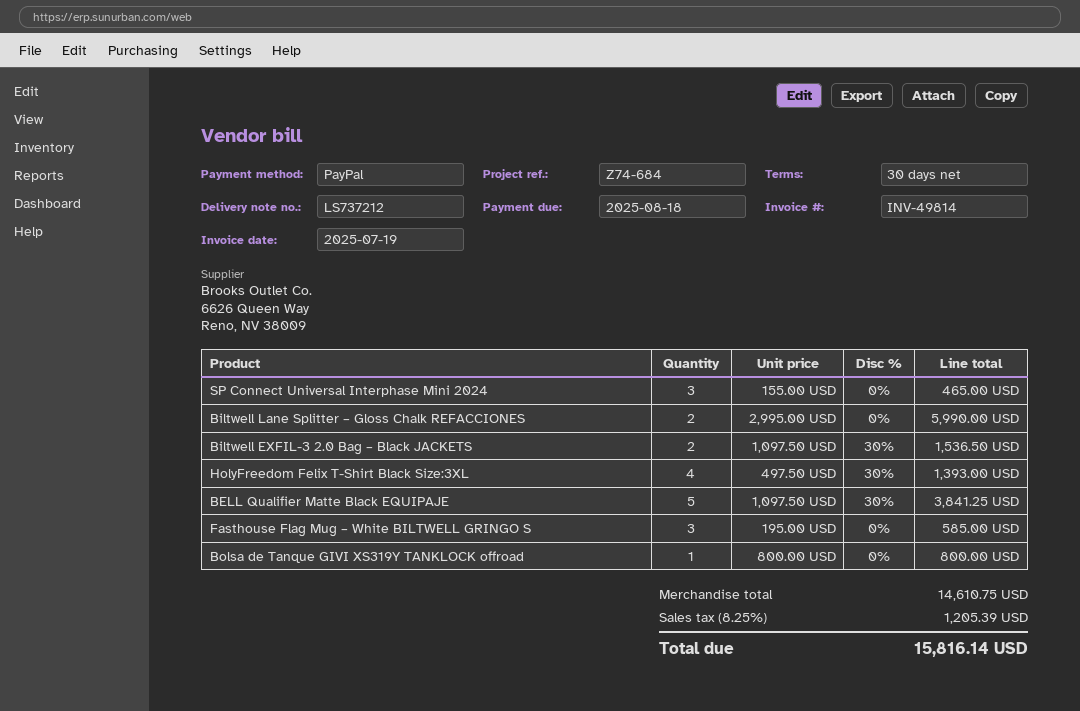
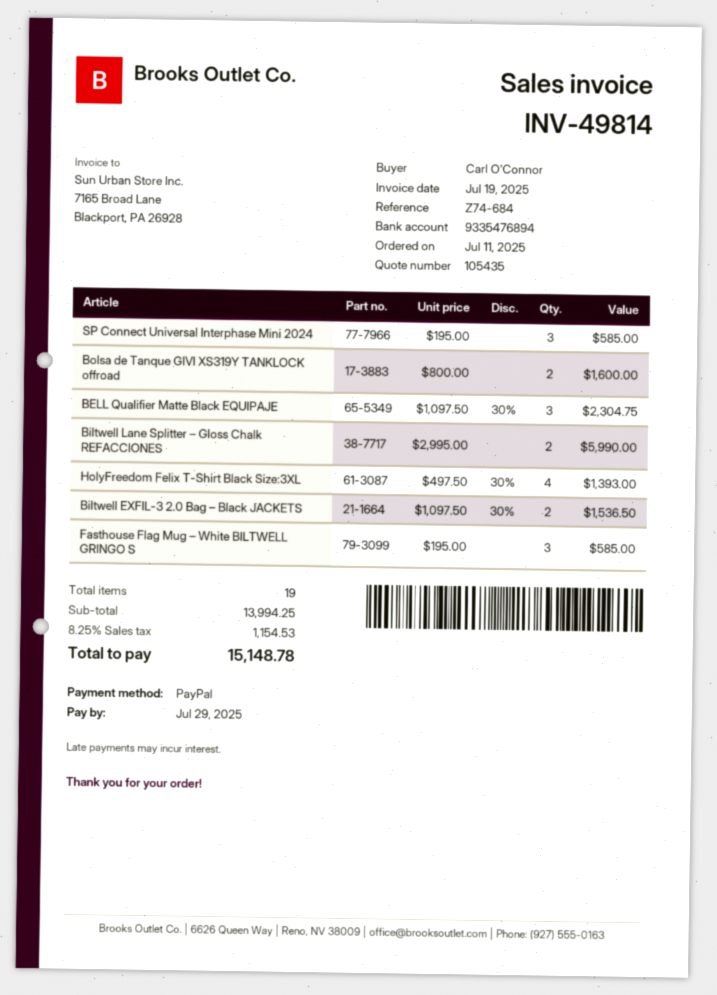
due date: 2025-08-18 -> 2025-07-29
SP Connect Universal Interphase Mini 2024: 3 x 155.00 = 465.00 -> 3 x 195.00 = 585.00
BELL Qualifier Matte Black EQUIPAJE: 5 x 1097.50 - 30% = 3841.25 -> 3 x 1097.50 - 30% = 2304.75
Bolsa de Tanque GIVI XS319Y TANKLOCK offroad: 1 x 800.00 = 800.00 -> 2 x 800.00 = 1600.00
subtotal: 14610.75 -> 13994.25
tax: 8.25% = 1205.39 -> 8.25% = 1154.53
total: 15816.14 -> 15148.78

